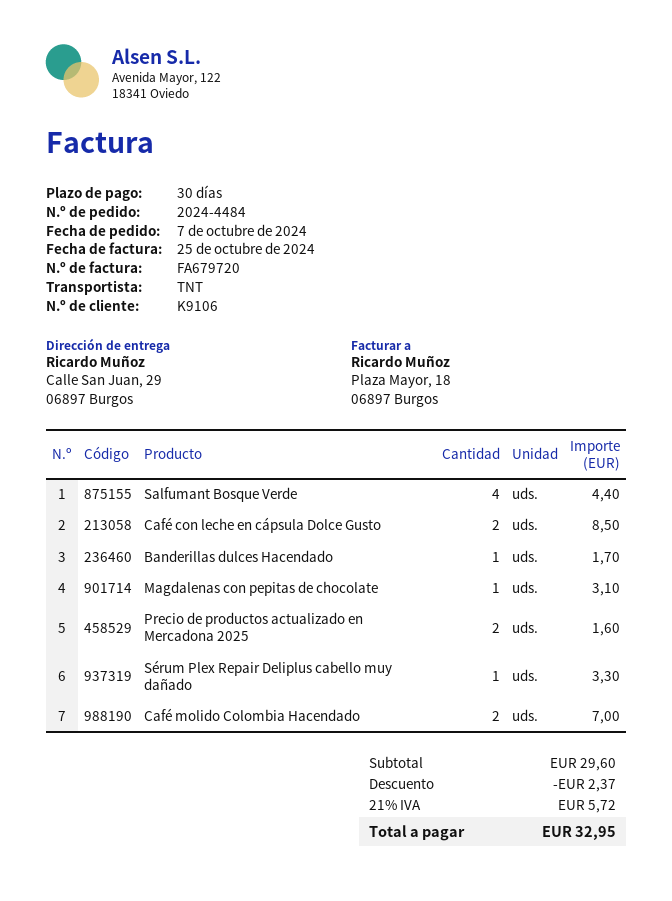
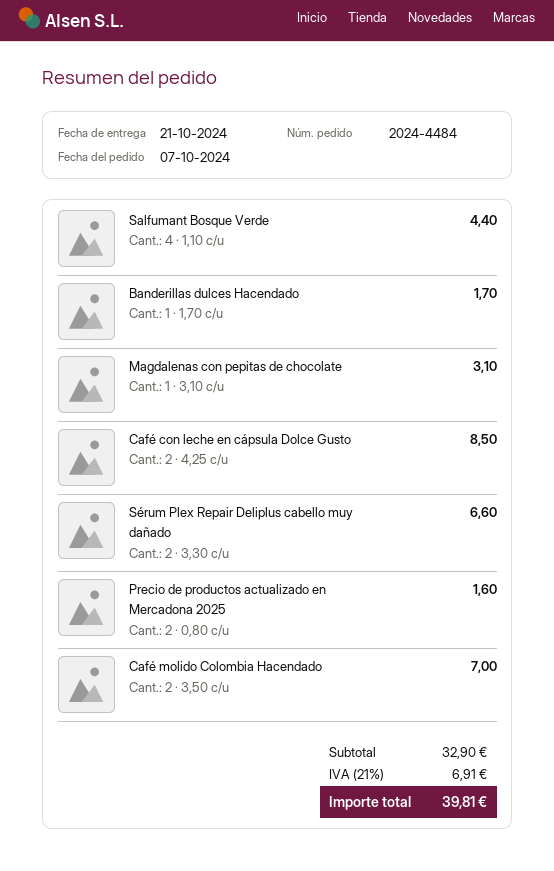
Sérum Plex Repair Deliplus cabello muy dañado: 1 for 3.30 -> 2 for 6.60
subtotal: 29.60 -> 32.90
discount: 2.37 -> none
tax: 21% = 5.72 -> 21% = 6.91
total: 32.95 -> 39.81

